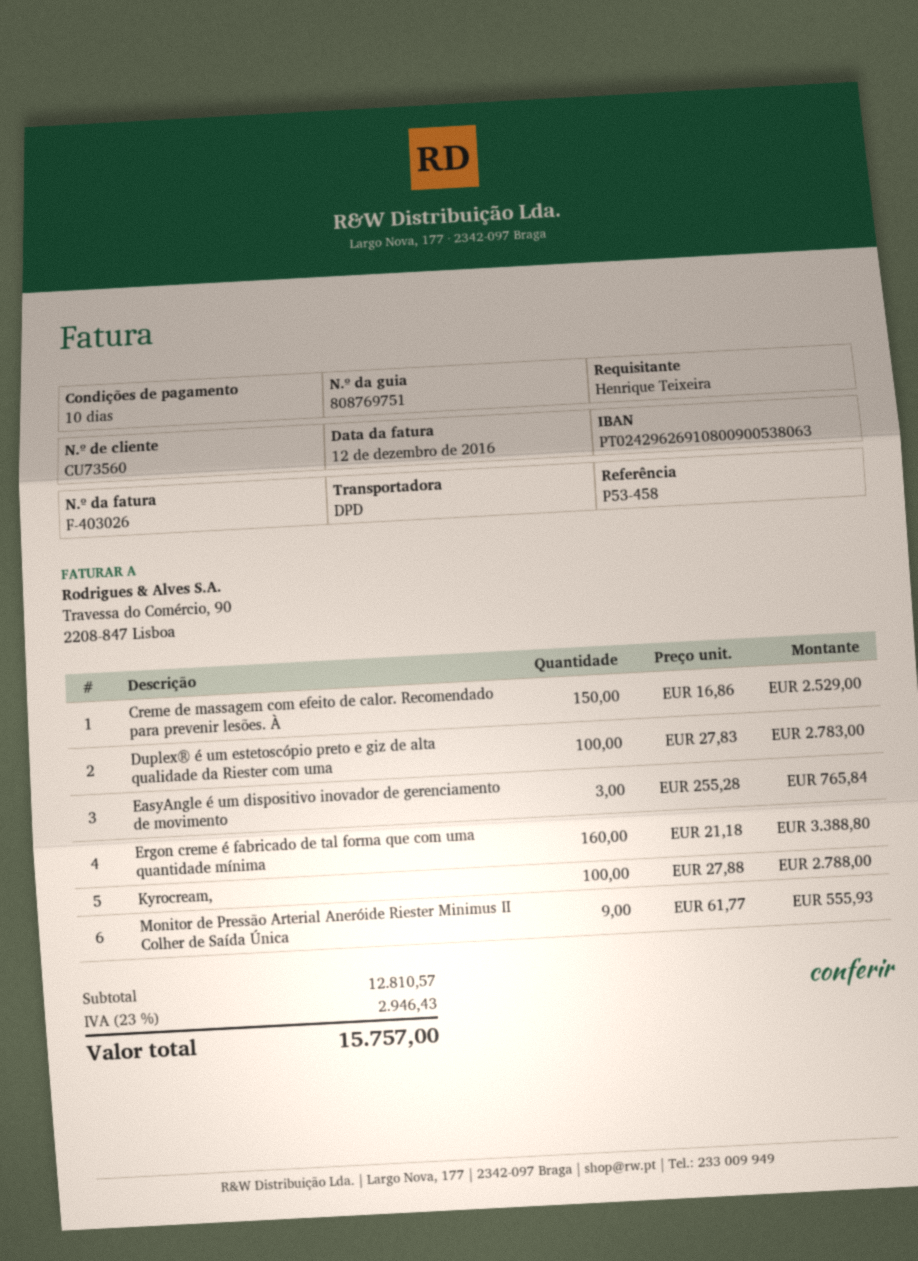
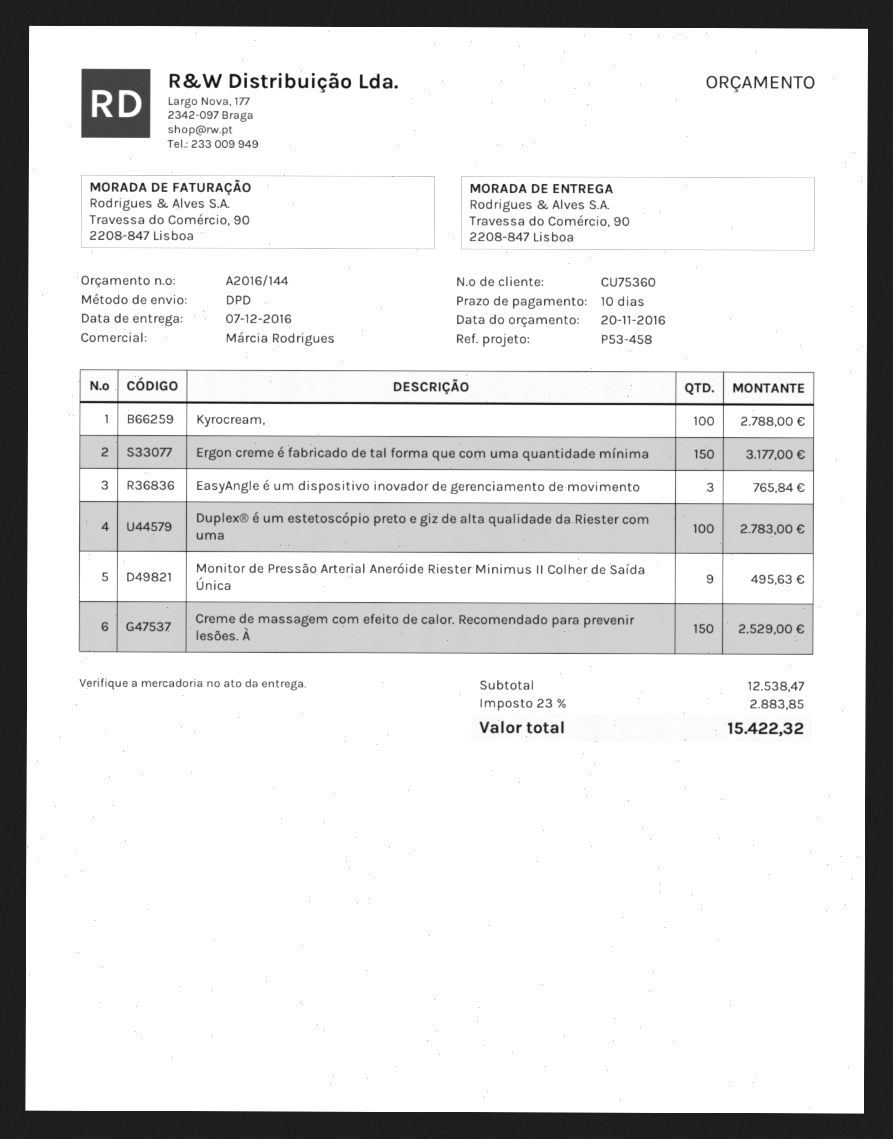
customer number: CU73560 -> CU75360
Ergon creme é fabricado de tal forma que com uma quantidade mínima: 160 for 3388.80 -> 150 for 3177.00
Monitor de Pressão Arterial Aneróide Riester Minimus II Colher de Saída Única: 9 for 555.93 -> 9 for 495.63
subtotal: 12810.57 -> 12538.47
tax: 23% = 2946.43 -> 23% = 2883.85
total: 15757.00 -> 15422.32

